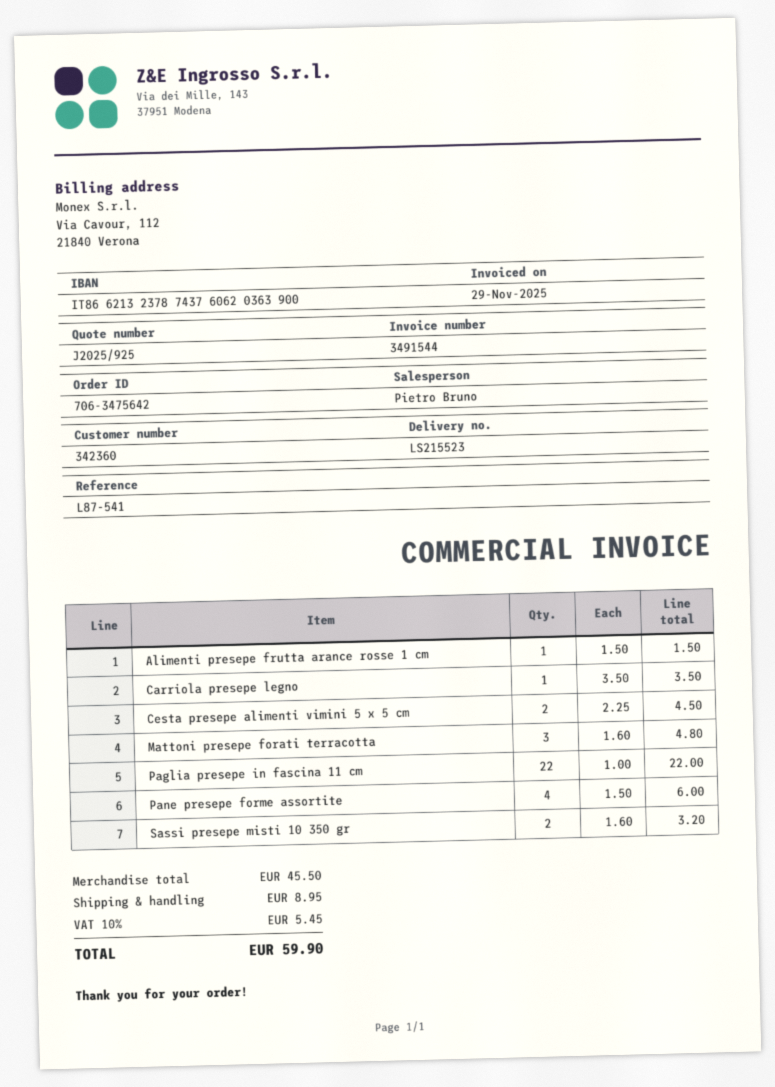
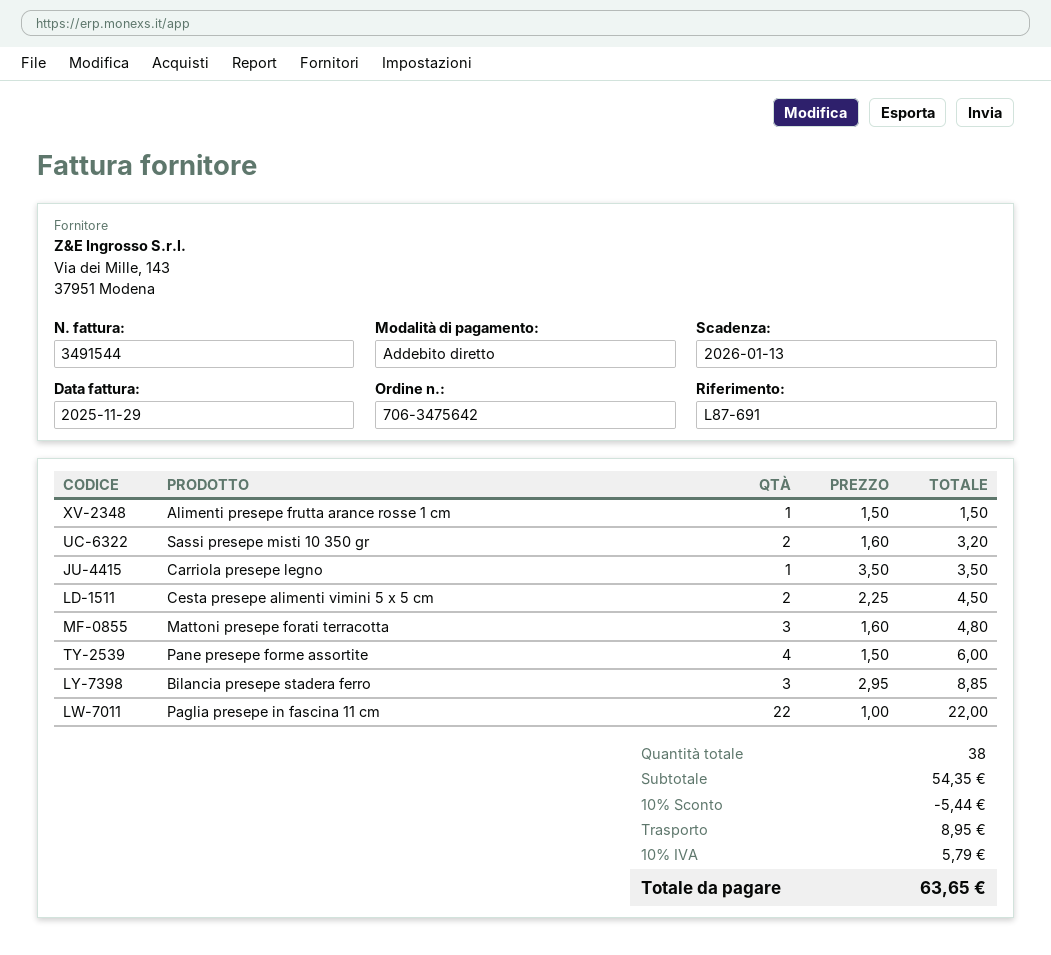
reference: L87-541 -> L87-691
Bilancia presepe stadera ferro: none -> 3 x 2.95 = 8.85
subtotal: 45.50 -> 54.35
discount: none -> 10% = 5.44
tax: 10% = 5.45 -> 10% = 5.79
total: 59.90 -> 63.65

